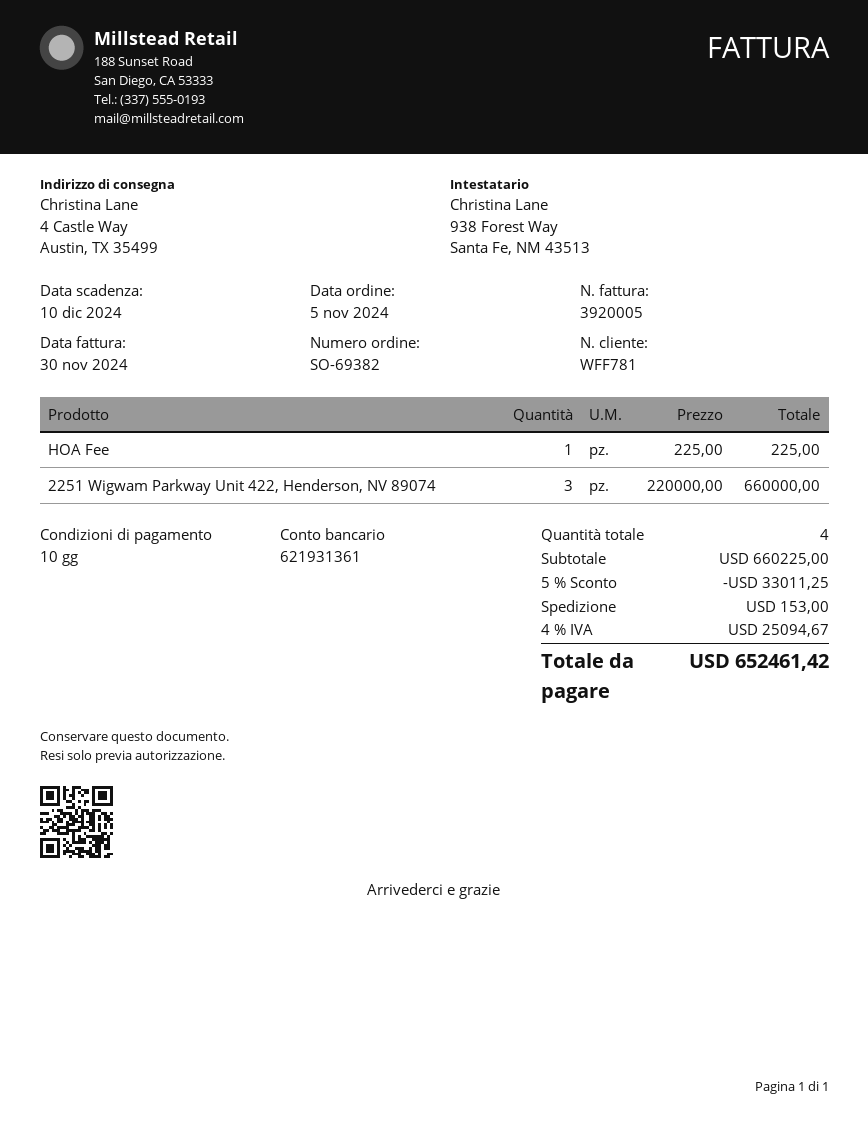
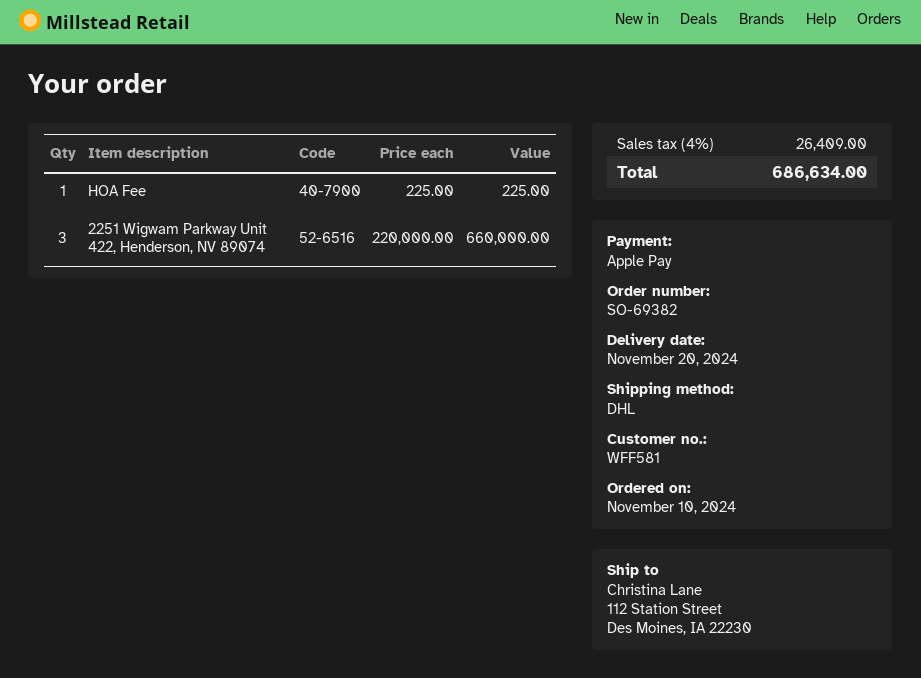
order date: 2024-11-05 -> 2024-11-10
customer number: WFF781 -> WFF581
ship to: 4 Castle Way, Austin, TX 35499 -> 112 Station Street, Des Moines, IA 22230
discount: 5% = 33011.25 -> none
shipping: 153.00 -> none
tax: 4% = 25094.67 -> 4% = 26409.00
total: 652461.42 -> 686634.00

